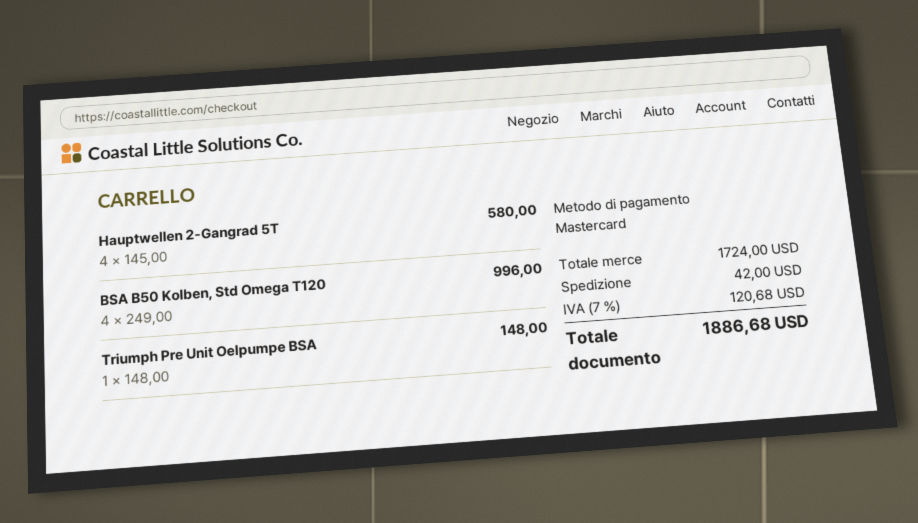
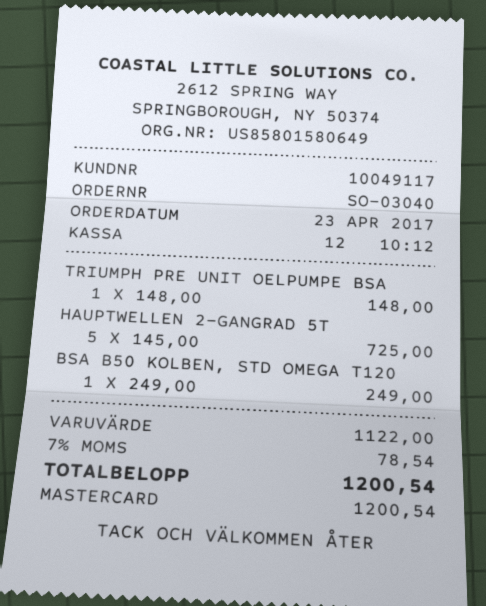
Hauptwellen 2-Gangrad 5T: 4 x 145.00 = 580.00 -> 5 x 145.00 = 725.00
BSA B50 Kolben, Std Omega T120: 4 x 249.00 = 996.00 -> 1 x 249.00 = 249.00
subtotal: 1724.00 -> 1122.00
shipping: 42.00 -> none
tax: 7% = 120.68 -> 7% = 78.54
total: 1886.68 -> 1200.54

